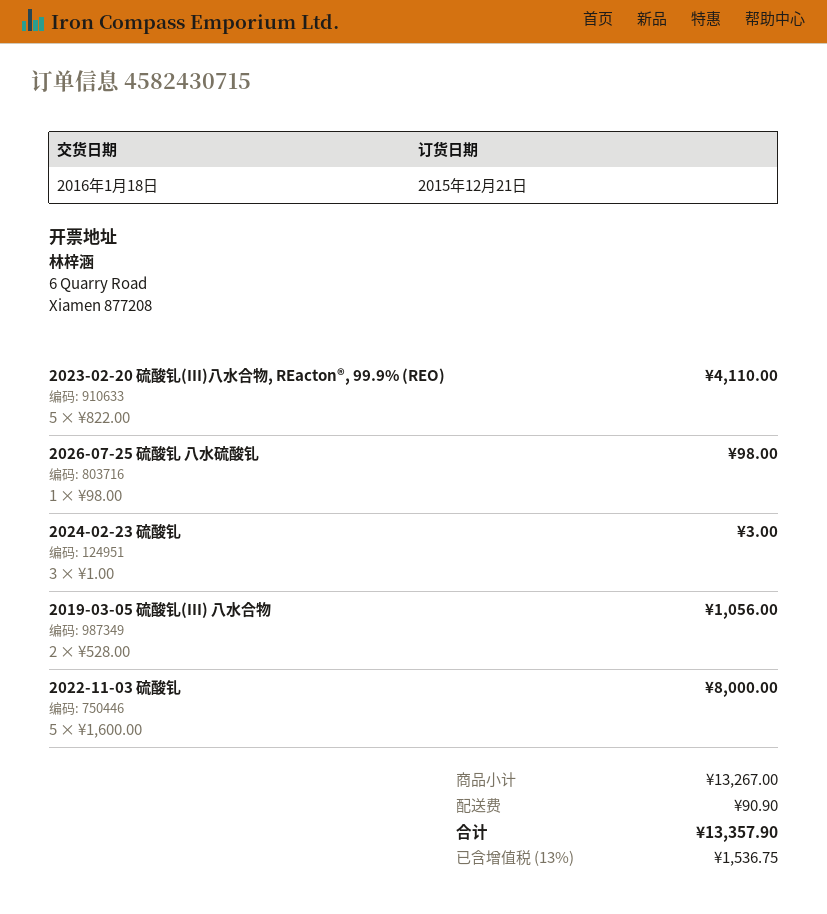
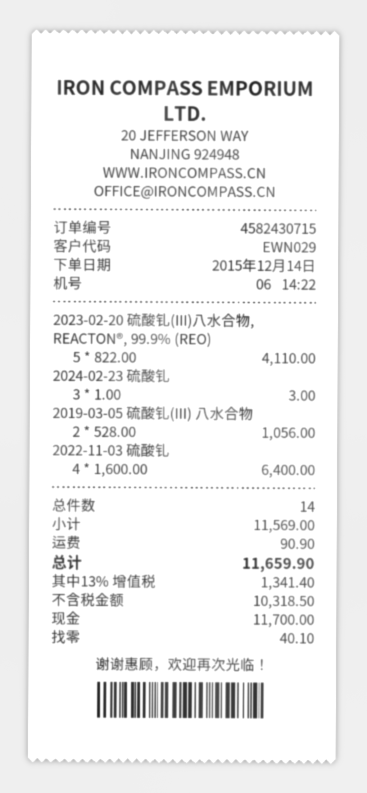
order date: 2015-12-21 -> 2015-12-14
2026-07-25 硫酸钆 八水硫酸钆: 1 x 98.00 = 98.00 -> none
2022-11-03 硫酸钆: 5 x 1600.00 = 8000.00 -> 4 x 1600.00 = 6400.00
subtotal: 13267.00 -> 11569.00
tax: 13% = 1536.75 -> 13% = 1341.40
total: 13357.90 -> 11659.90

